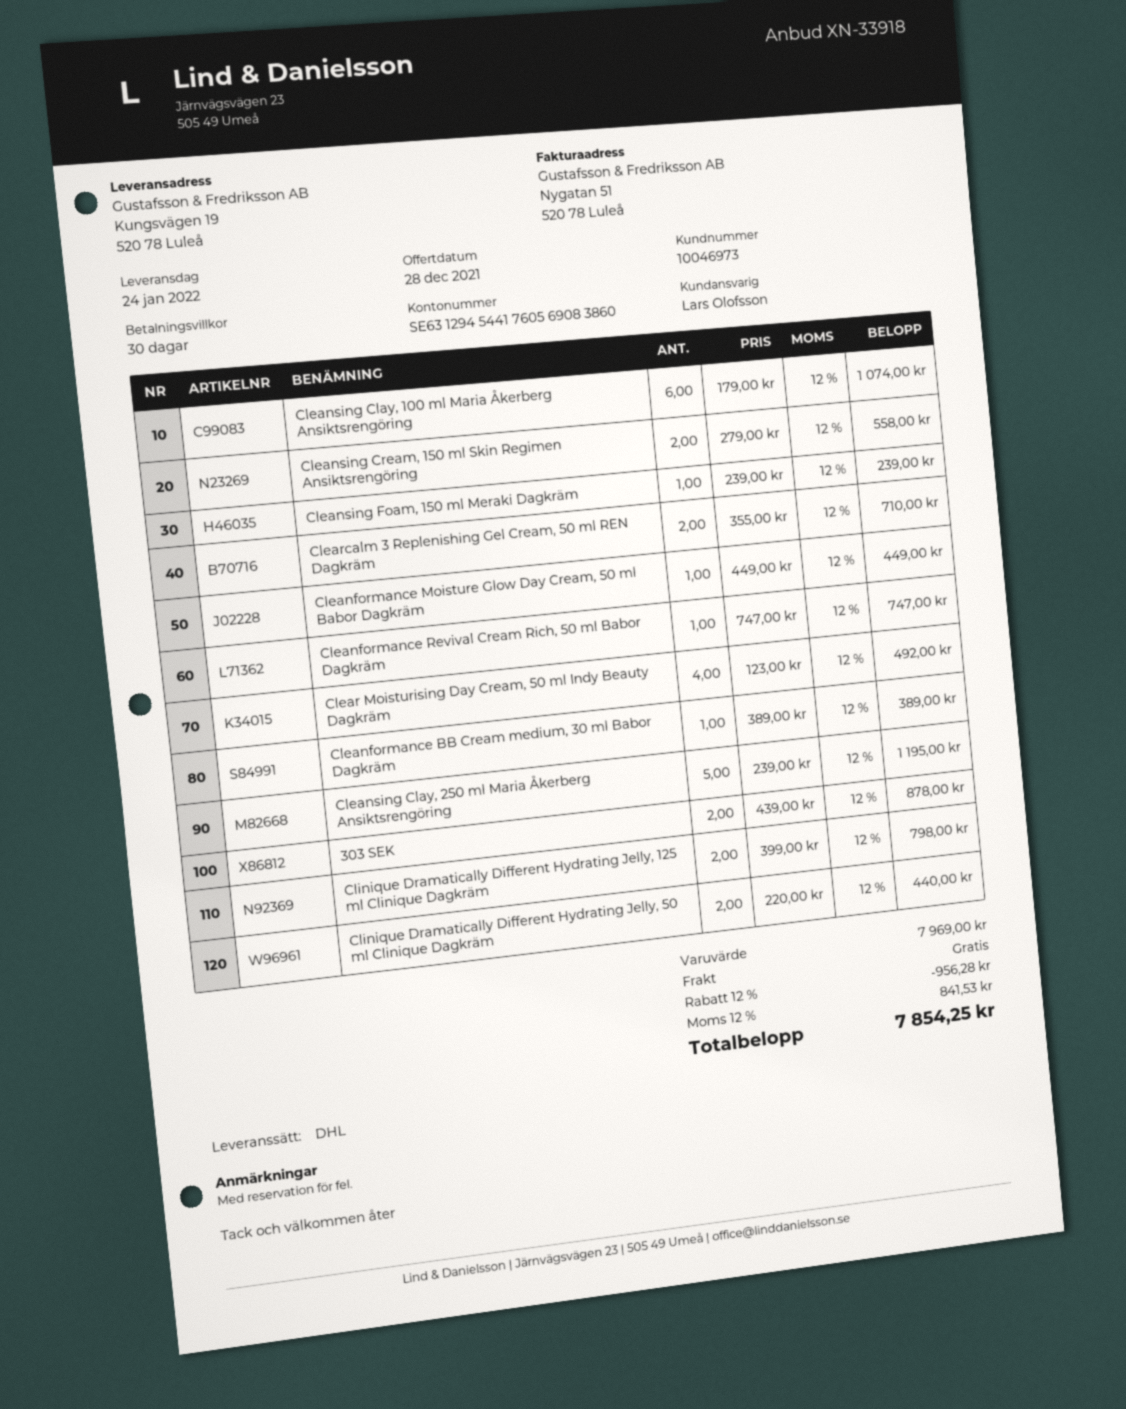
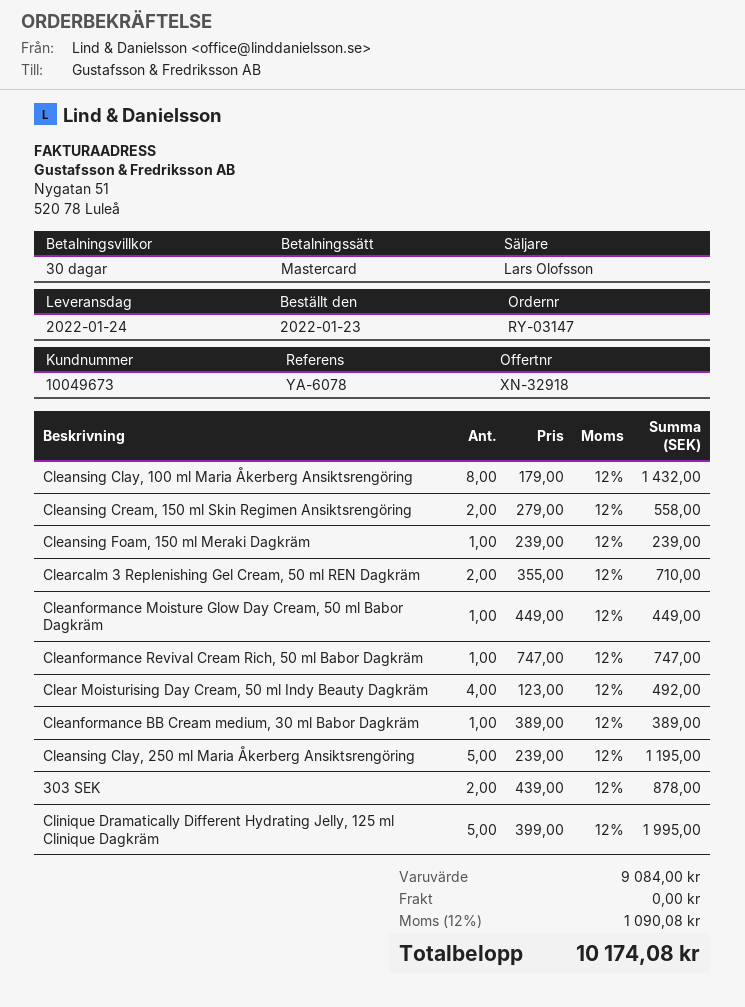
quote number: XN-33918 -> XN-32918
customer number: 10046973 -> 10049673
Cleansing Clay, 100 ml Maria Åkerberg Ansiktsrengöring: 6 x 179.00 = 1074.00 -> 8 x 179.00 = 1432.00
Clinique Dramatically Different Hydrating Jelly, 125 ml Clinique Dagkräm: 2 x 399.00 = 798.00 -> 5 x 399.00 = 1995.00
Clinique Dramatically Different Hydrating Jelly, 50 ml Clinique Dagkräm: 2 x 220.00 = 440.00 -> none
subtotal: 7969.00 -> 9084.00
discount: 12% = 956.28 -> none
tax: 12% = 841.53 -> 12% = 1090.08
total: 7854.25 -> 10174.08

